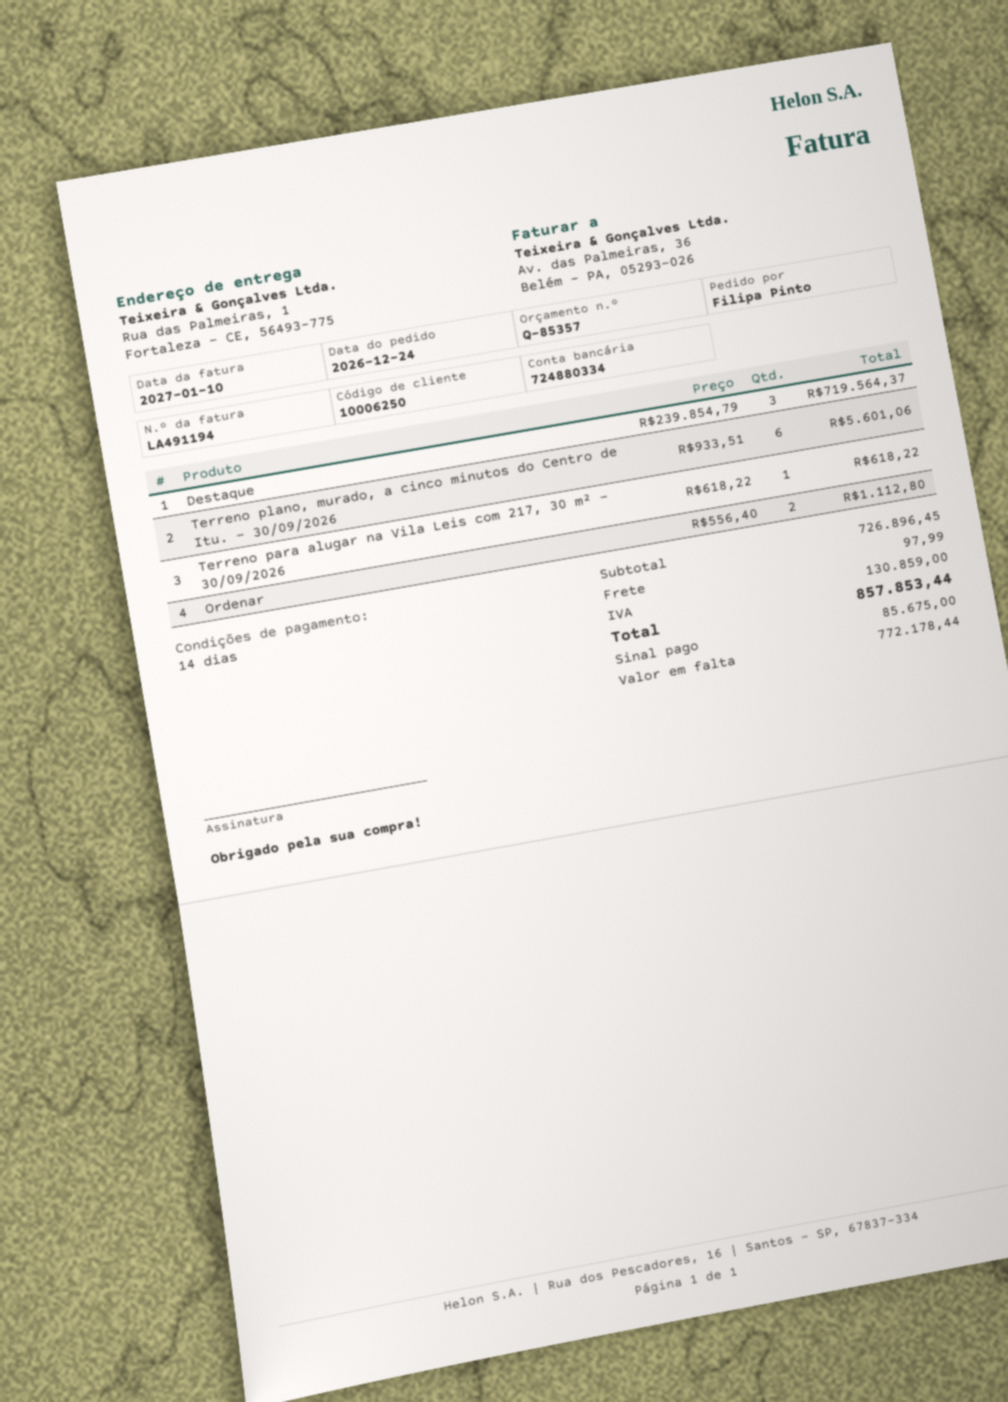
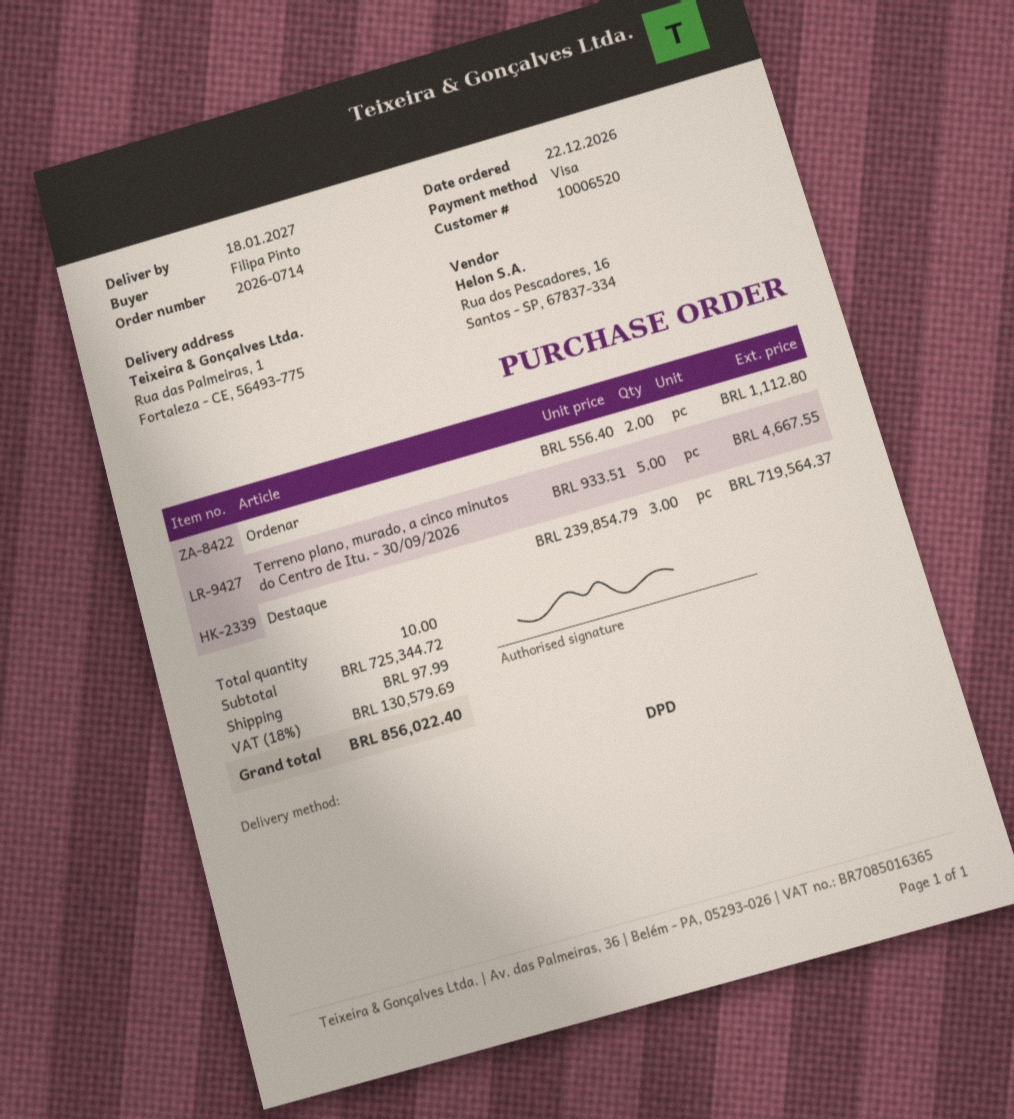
order date: 2026-12-24 -> 2026-12-22
customer number: 10006250 -> 10006520
Terreno plano, murado, a cinco minutos do Centro de Itu. - 30/09/2026: 6 x 933.51 = 5601.06 -> 5 x 933.51 = 4667.55
Terreno para alugar na Vila Leis com 217, 30 m² - 30/09/2026: 1 x 618.22 = 618.22 -> none
subtotal: 726896.45 -> 725344.72
tax: 130859.00 -> 130579.69
total: 857853.44 -> 856022.40

